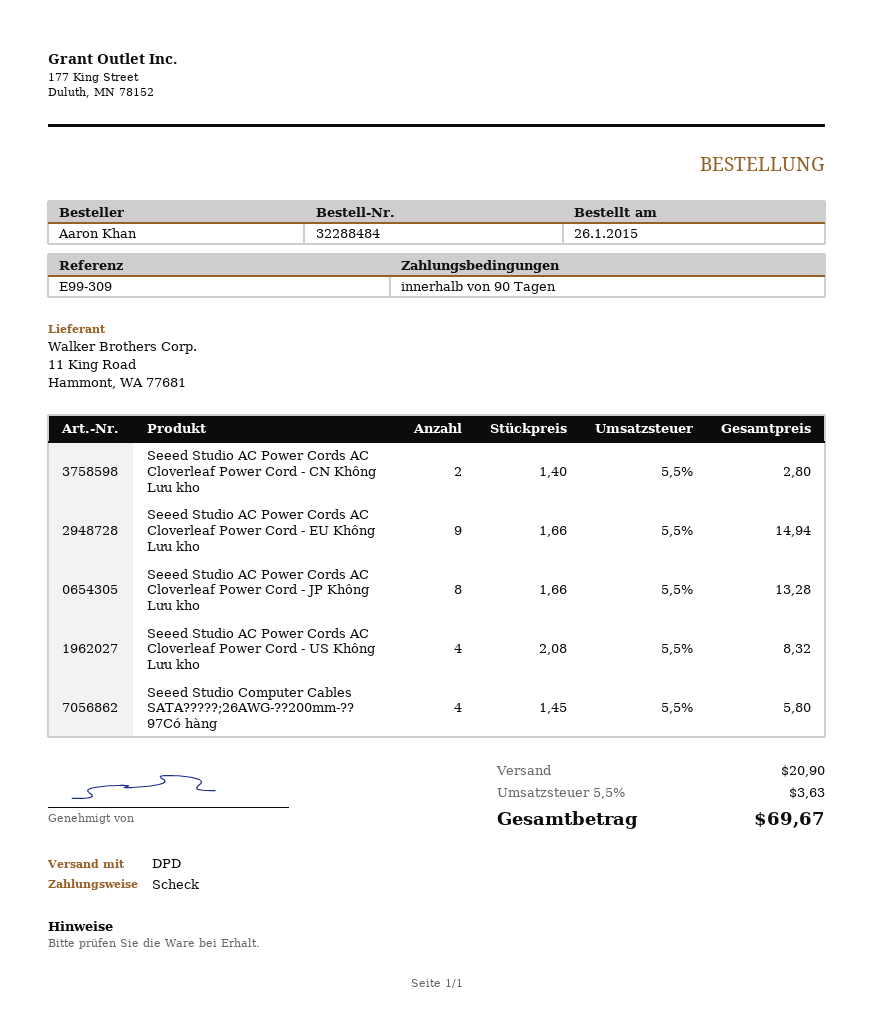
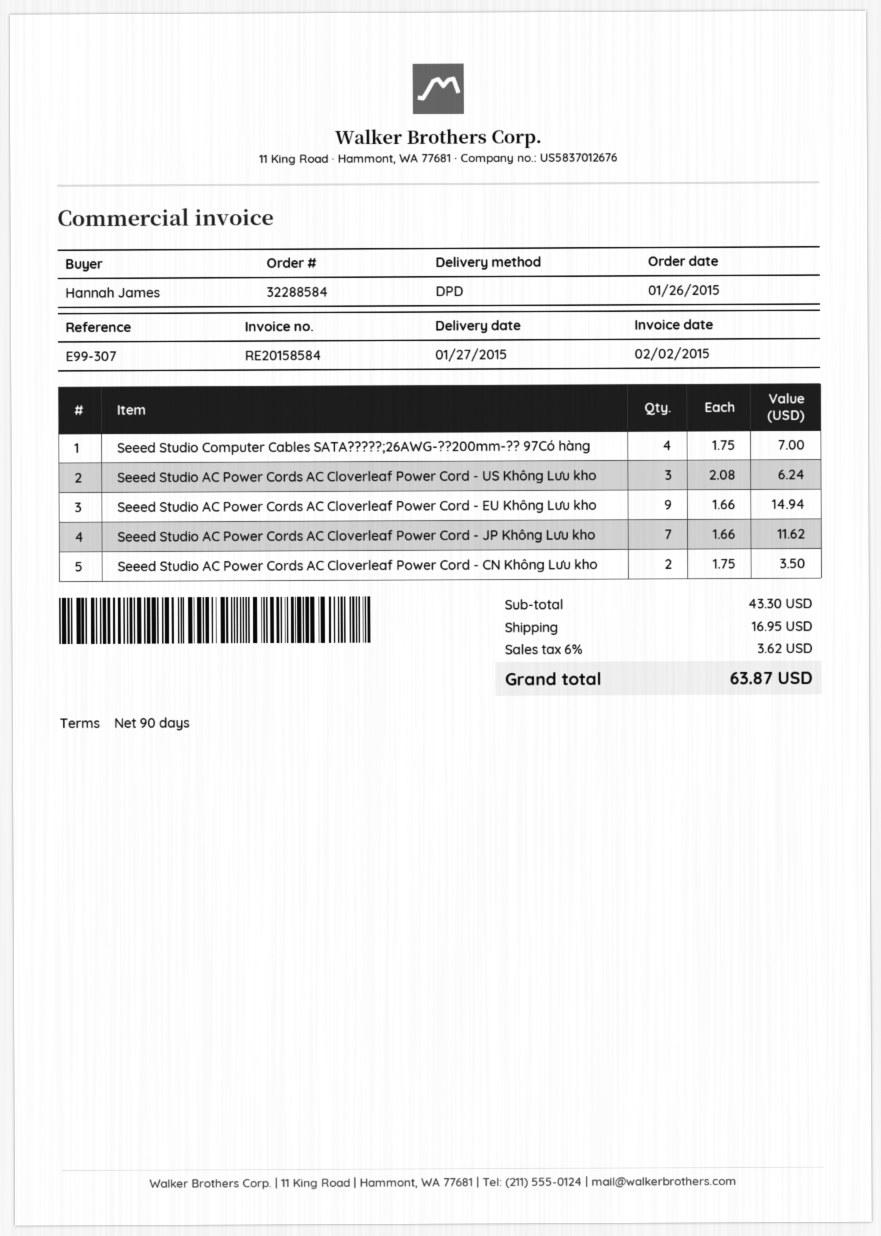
order number: 32288484 -> 32288584
reference: E99-309 -> E99-307
ordered by: Aaron Khan -> Hannah James
Seeed Studio AC Power Cords AC Cloverleaf Power Cord - CN Không Lưu kho: 2 x 1.40 = 2.80 -> 2 x 1.75 = 3.50
Seeed Studio AC Power Cords AC Cloverleaf Power Cord - JP Không Lưu kho: 8 x 1.66 = 13.28 -> 7 x 1.66 = 11.62
Seeed Studio AC Power Cords AC Cloverleaf Power Cord - US Không Lưu kho: 4 x 2.08 = 8.32 -> 3 x 2.08 = 6.24
Seeed Studio Computer Cables SATA?????;26AWG-??200mm-?? 97Có hàng: 4 x 1.45 = 5.80 -> 4 x 1.75 = 7.00
shipping: 20.90 -> 16.95
tax: 5.5% = 3.63 -> 6% = 3.62
total: 69.67 -> 63.87

